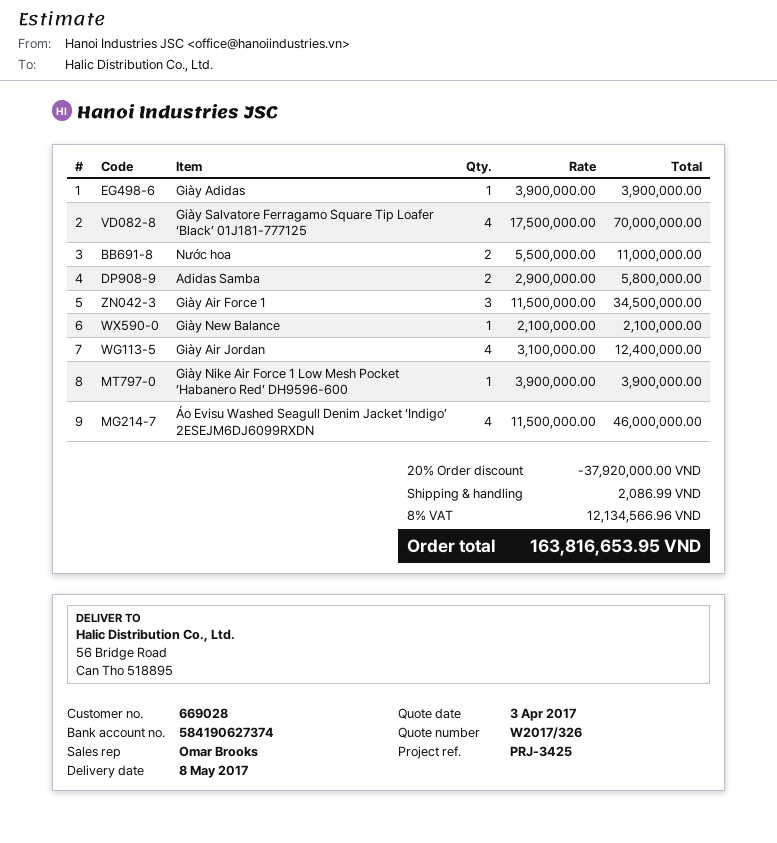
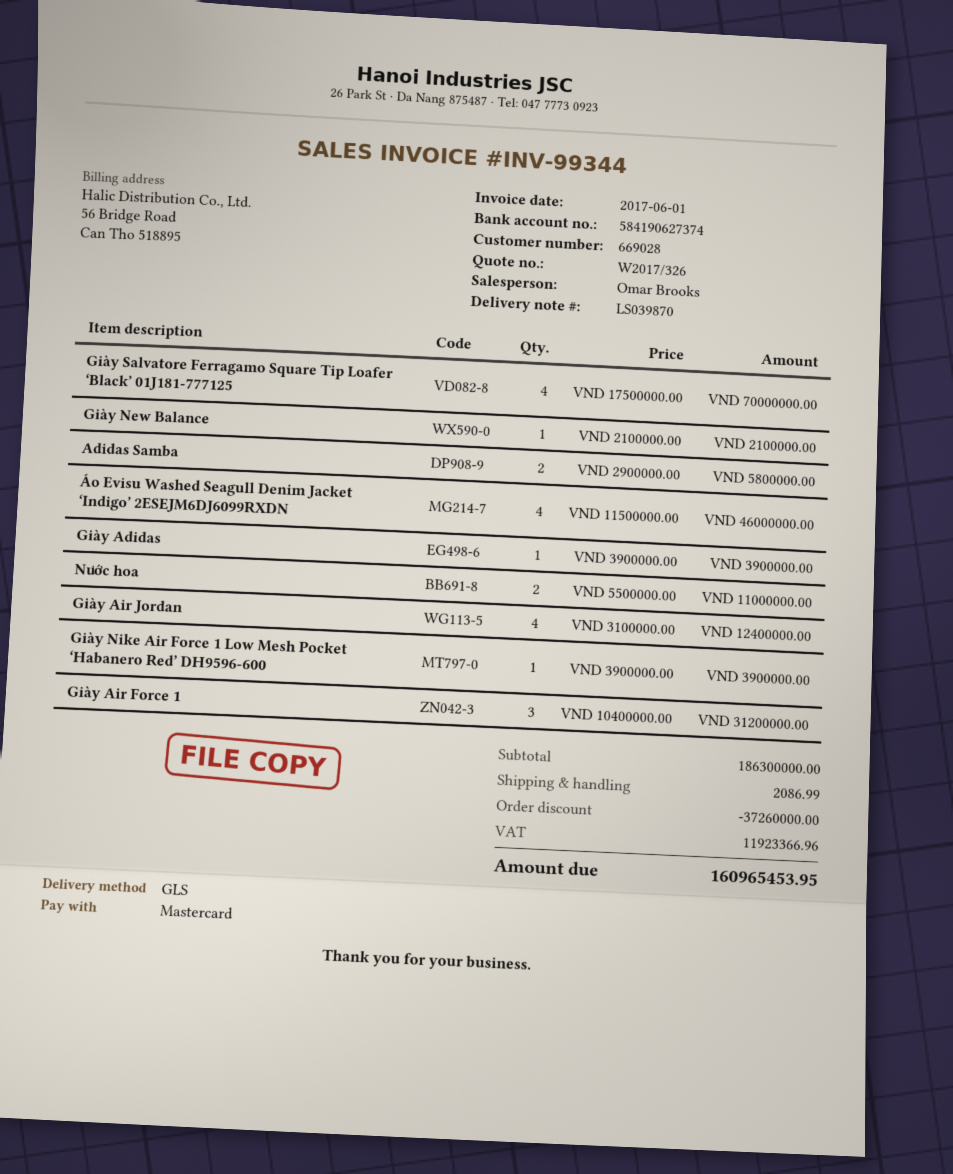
Giày Air Force 1: 3 x 11500000.00 = 34500000.00 -> 3 x 10400000.00 = 31200000.00
discount: 37920000.00 -> 37260000.00
tax: 12134566.96 -> 11923366.96
total: 163816653.95 -> 160965453.95

